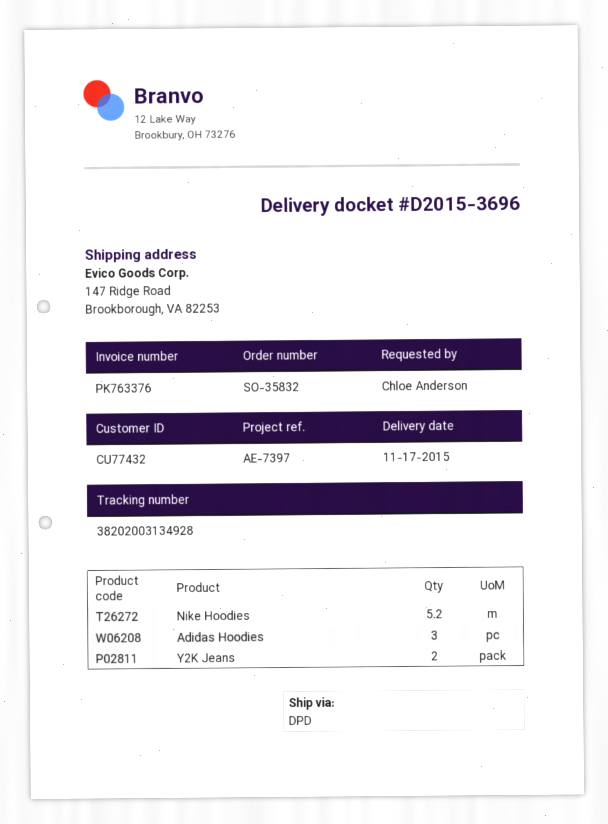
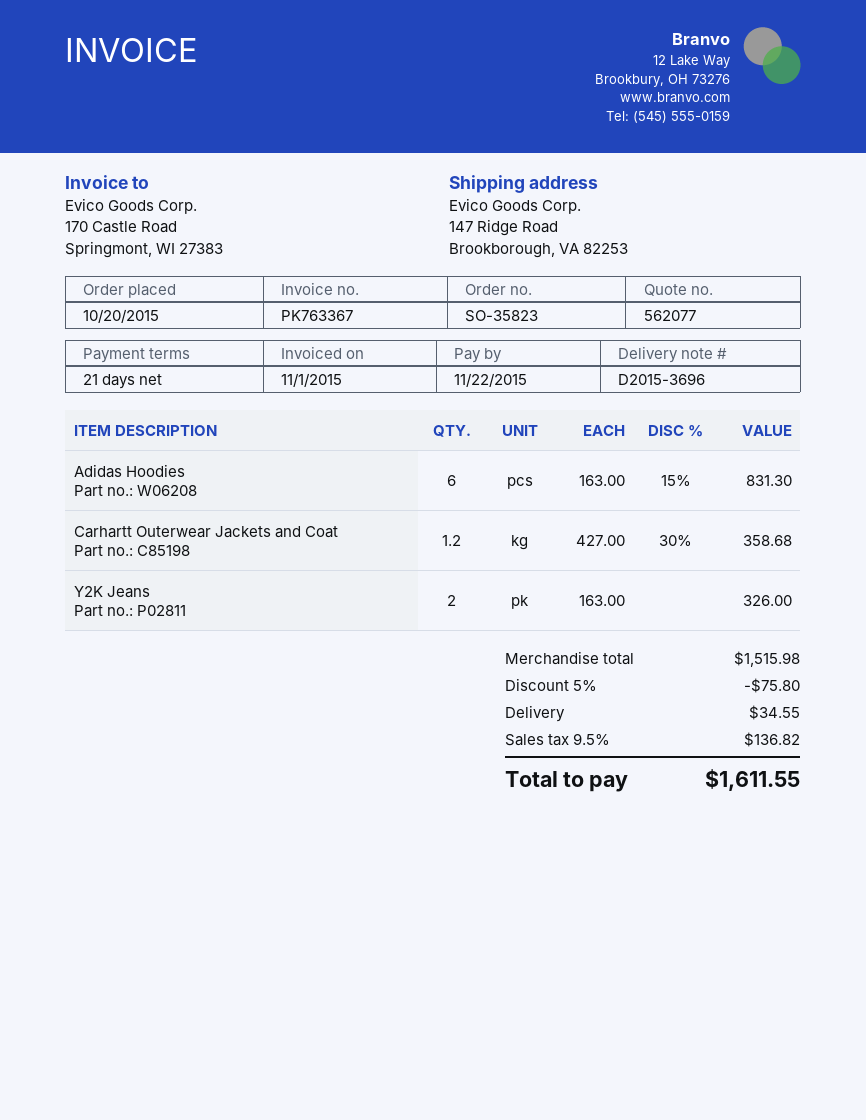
order number: SO-35832 -> SO-35823
invoice number: PK763376 -> PK763367
Nike Hoodies: 5.2 -> none
Adidas Hoodies: 3 -> 6
Carhartt Outerwear Jackets and Coat: none -> 1.2

